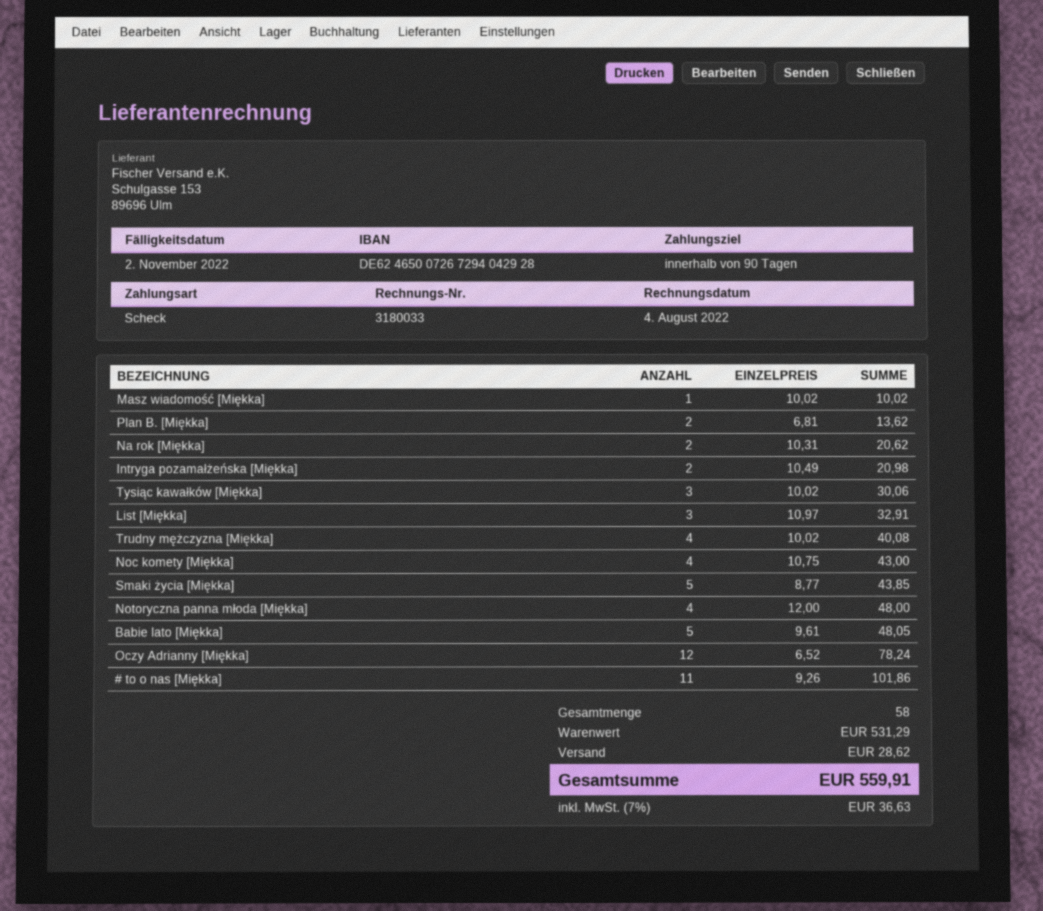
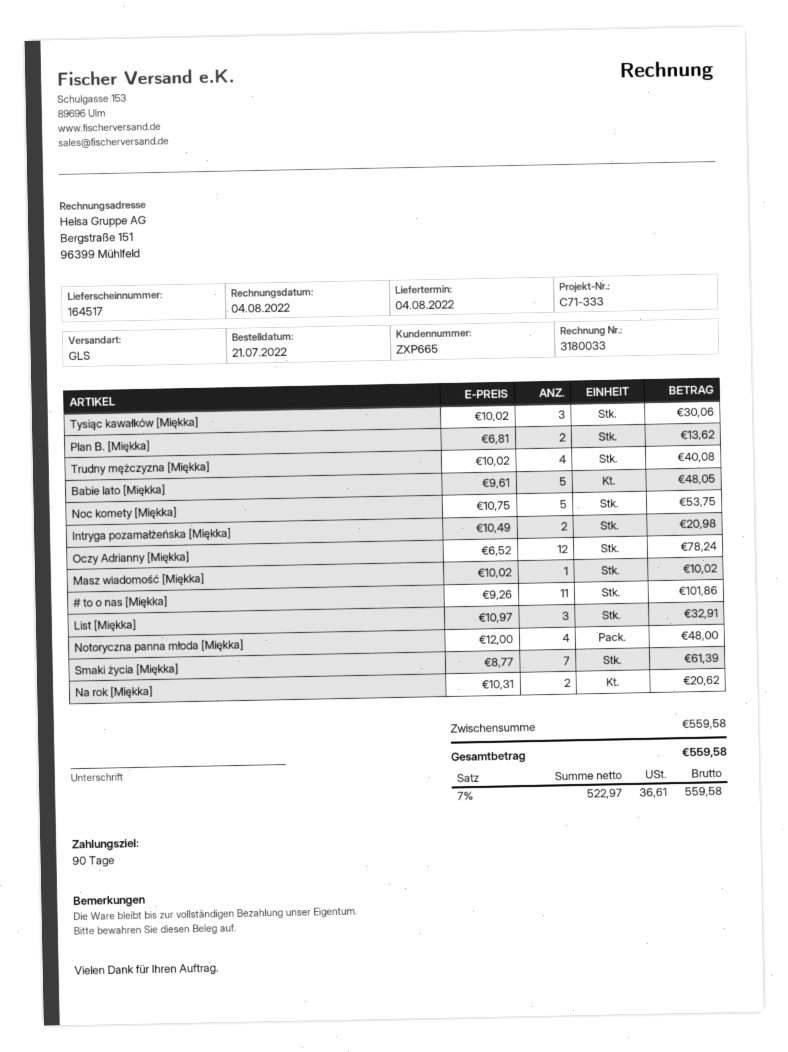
Noc komety [Miękka]: 4 x 10.75 = 43.00 -> 5 x 10.75 = 53.75
Smaki życia [Miękka]: 5 x 8.77 = 43.85 -> 7 x 8.77 = 61.39
subtotal: 531.29 -> 559.58
shipping: 28.62 -> none
tax: 7% = 36.63 -> 7% = 36.61
total: 559.91 -> 559.58

